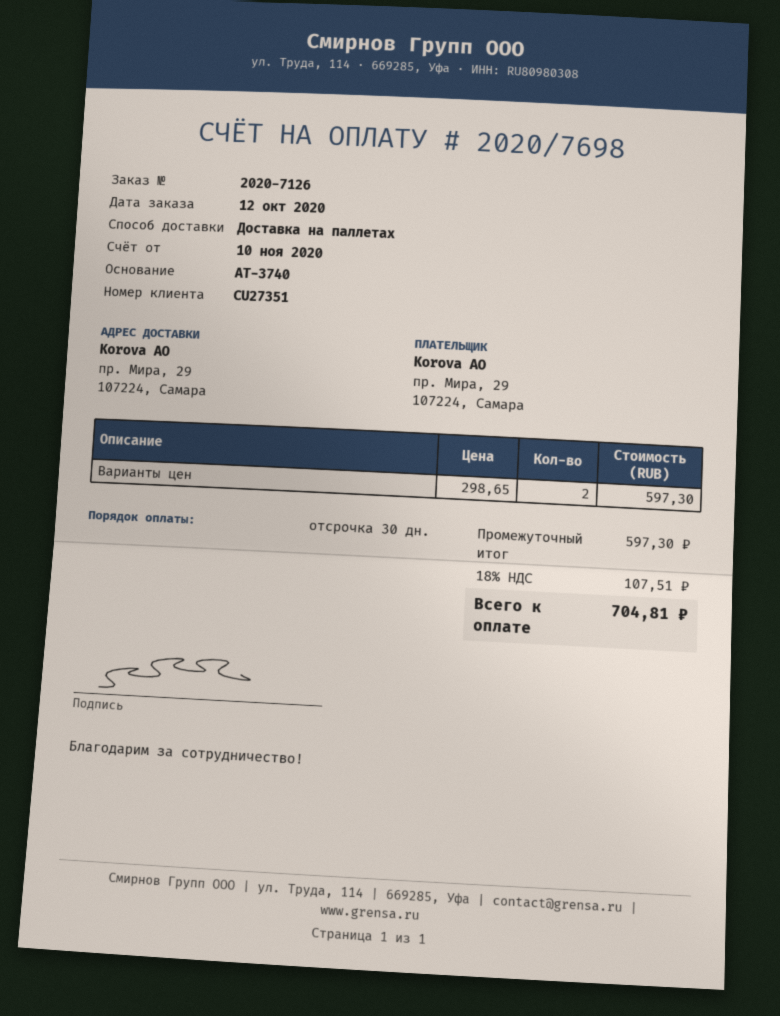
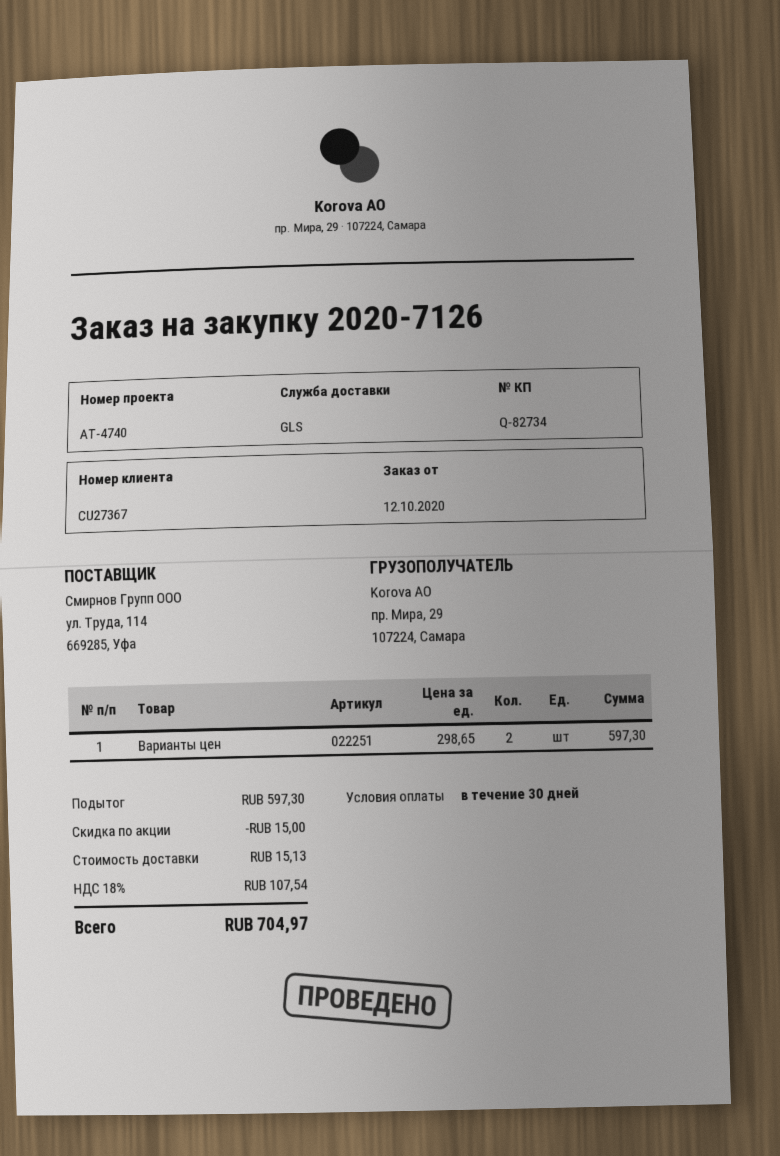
customer number: CU27351 -> CU27367
reference: AT-3740 -> AT-4740
shipping method: pallet freight -> GLS
discount: none -> 15.00
shipping: none -> 15.13
tax: 18% = 107.51 -> 18% = 107.54
total: 704.81 -> 704.97

